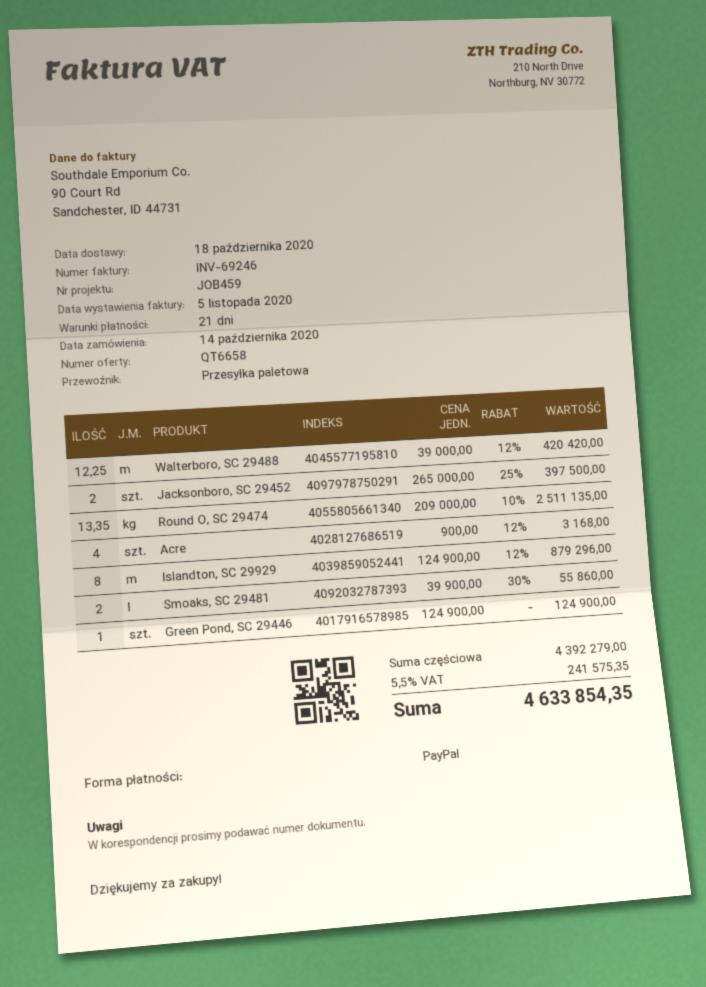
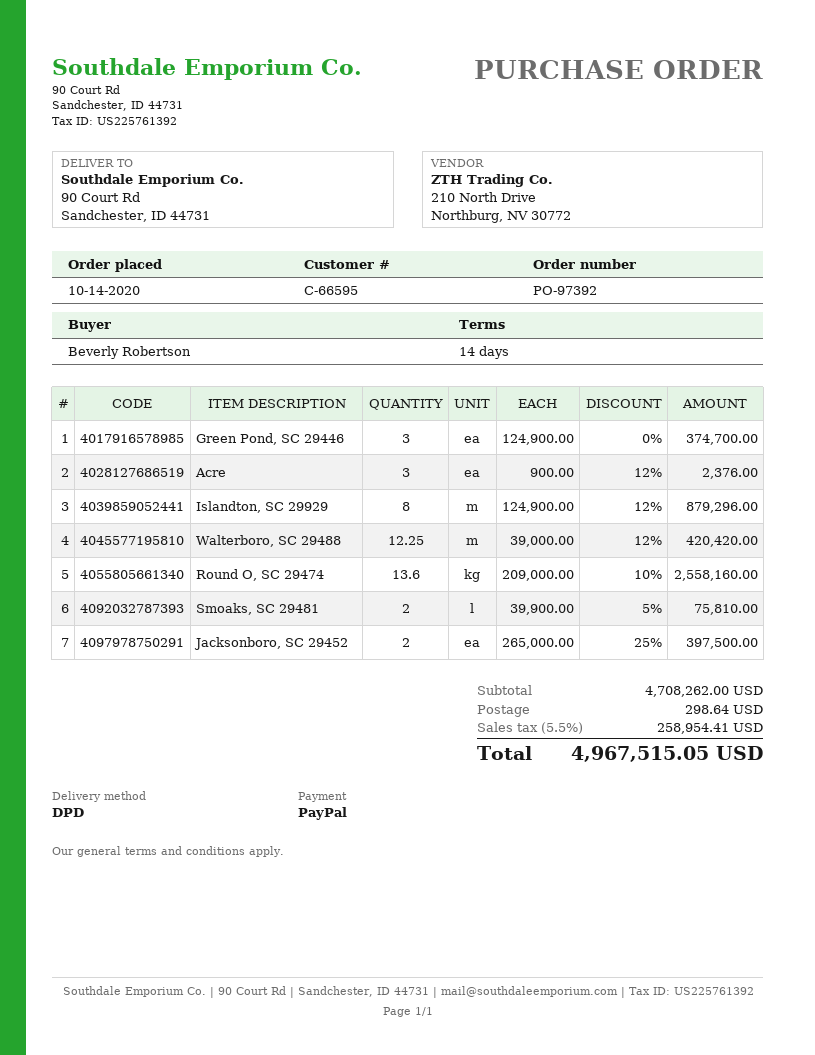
payment terms: 21 days -> 14 days
shipping method: pallet freight -> DPD
Round O, SC 29474: 13.35 x 209000.00 - 10% = 2511135.00 -> 13.6 x 209000.00 - 10% = 2558160.00
Acre: 4 x 900.00 - 12% = 3168.00 -> 3 x 900.00 - 12% = 2376.00
Smoaks, SC 29481: 2 x 39900.00 - 30% = 55860.00 -> 2 x 39900.00 - 5% = 75810.00
Green Pond, SC 29446: 1 x 124900.00 = 124900.00 -> 3 x 124900.00 = 374700.00
subtotal: 4392279.00 -> 4708262.00
shipping: none -> 298.64
tax: 5.5% = 241575.35 -> 5.5% = 258954.41
total: 4633854.35 -> 4967515.05

